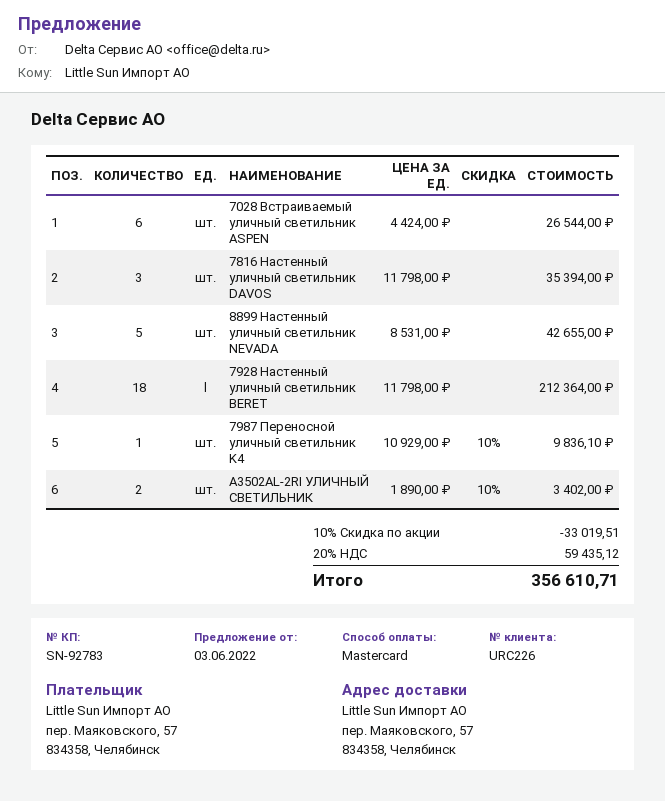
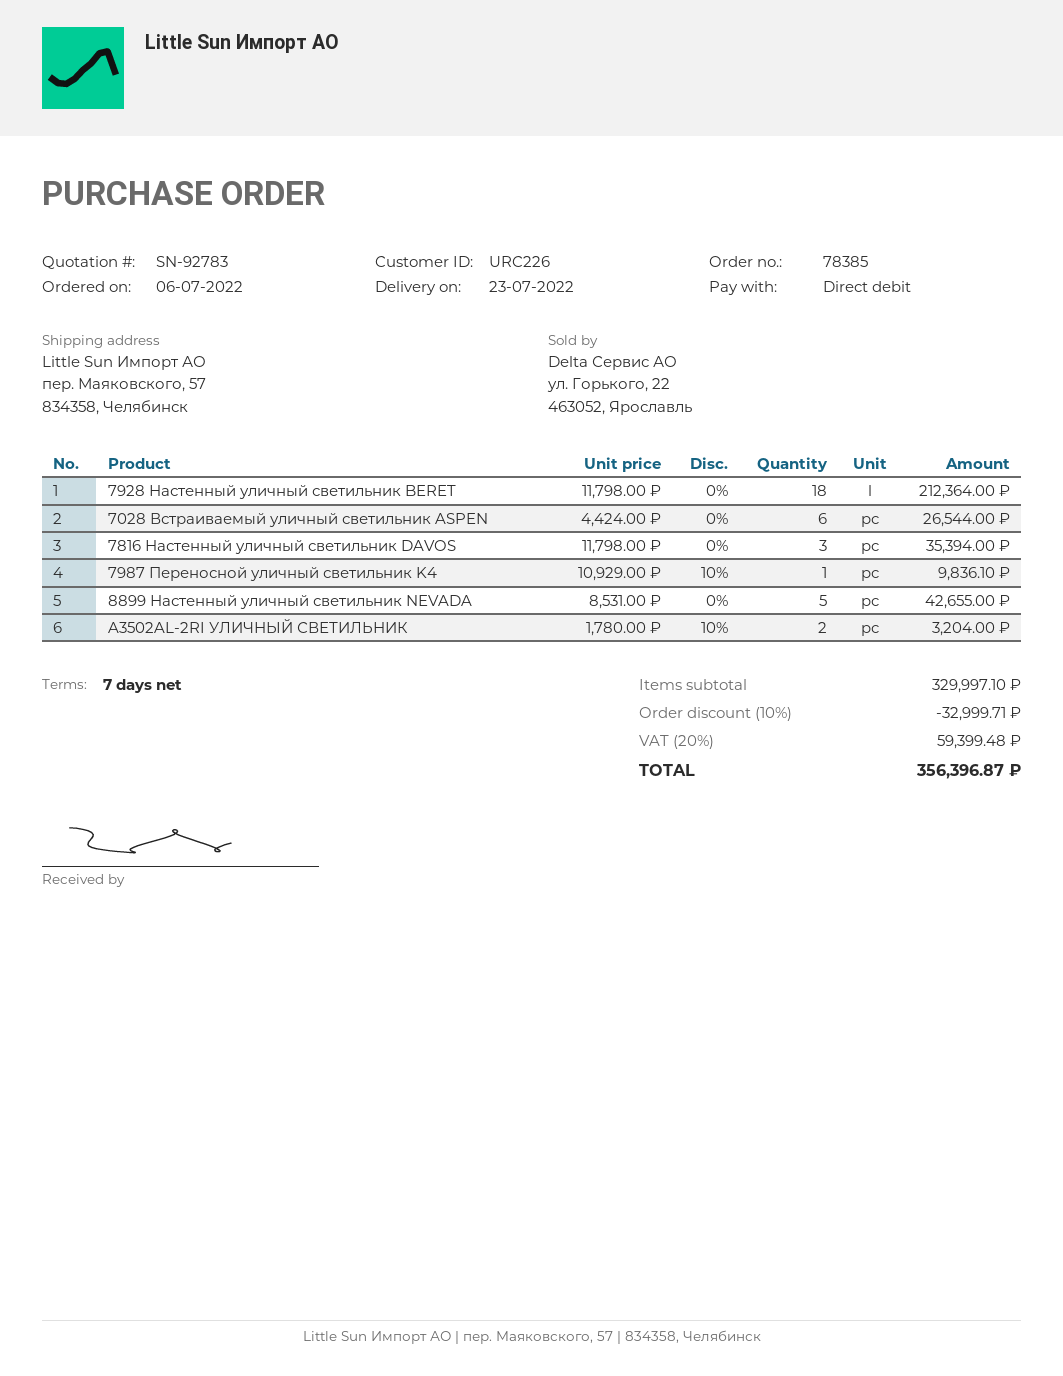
payment method: Mastercard -> direct debit
A3502AL-2RI УЛИЧНЫЙ СВЕТИЛЬНИК: 2 x 1890.00 - 10% = 3402.00 -> 2 x 1780.00 - 10% = 3204.00
discount: 10% = 33019.51 -> 10% = 32999.71
tax: 20% = 59435.12 -> 20% = 59399.48
total: 356610.71 -> 356396.87

